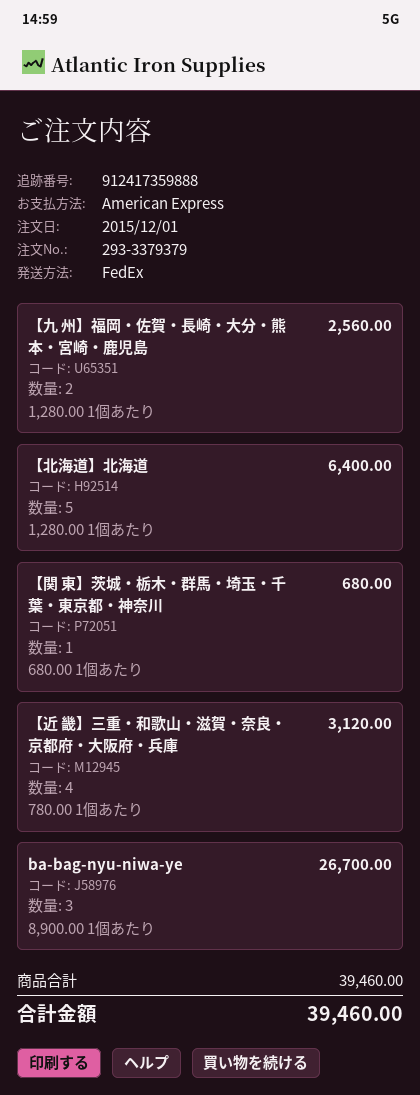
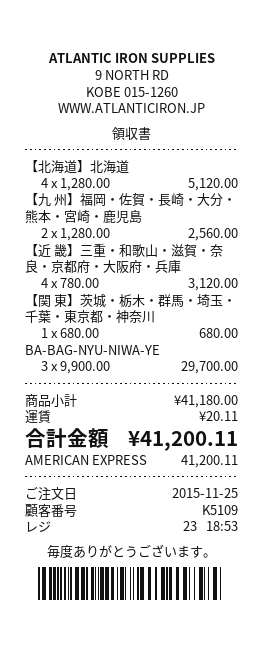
order date: 2015-12-01 -> 2015-11-25
【北海道】北海道: 5 x 1280.00 = 6400.00 -> 4 x 1280.00 = 5120.00
ba-bag-nyu-niwa-ye: 3 x 8900.00 = 26700.00 -> 3 x 9900.00 = 29700.00
subtotal: 39460.00 -> 41180.00
shipping: none -> 20.11
total: 39460.00 -> 41200.11

